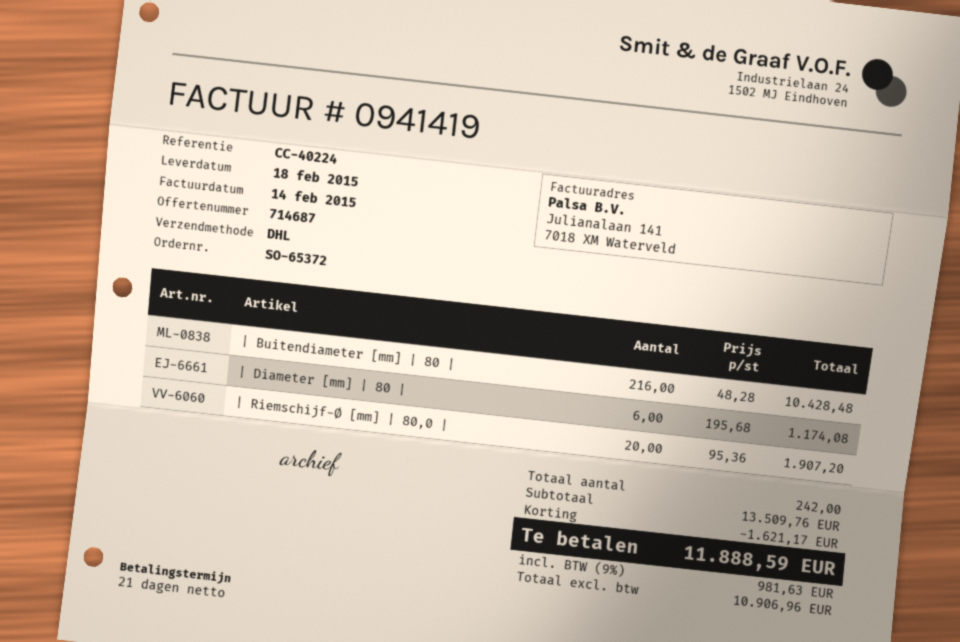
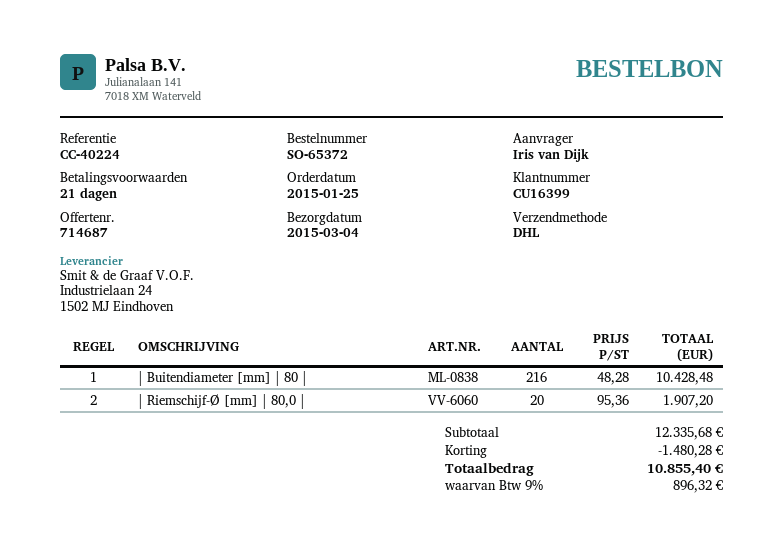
delivery date: 2015-02-18 -> 2015-03-04
| Diameter [mm] | 80 |: 6 x 195.68 = 1174.08 -> none
subtotal: 13509.76 -> 12335.68
discount: 1621.17 -> 1480.28
tax: 9% = 981.63 -> 9% = 896.32
total: 11888.59 -> 10855.40

